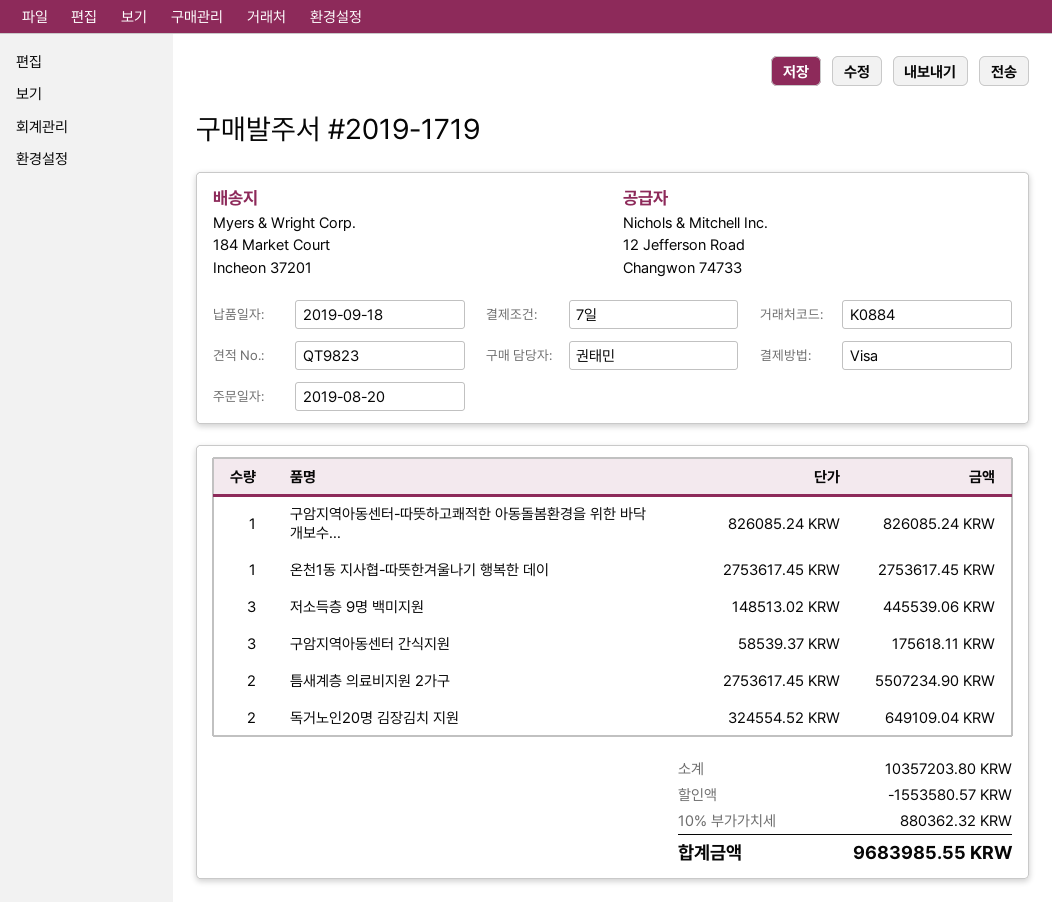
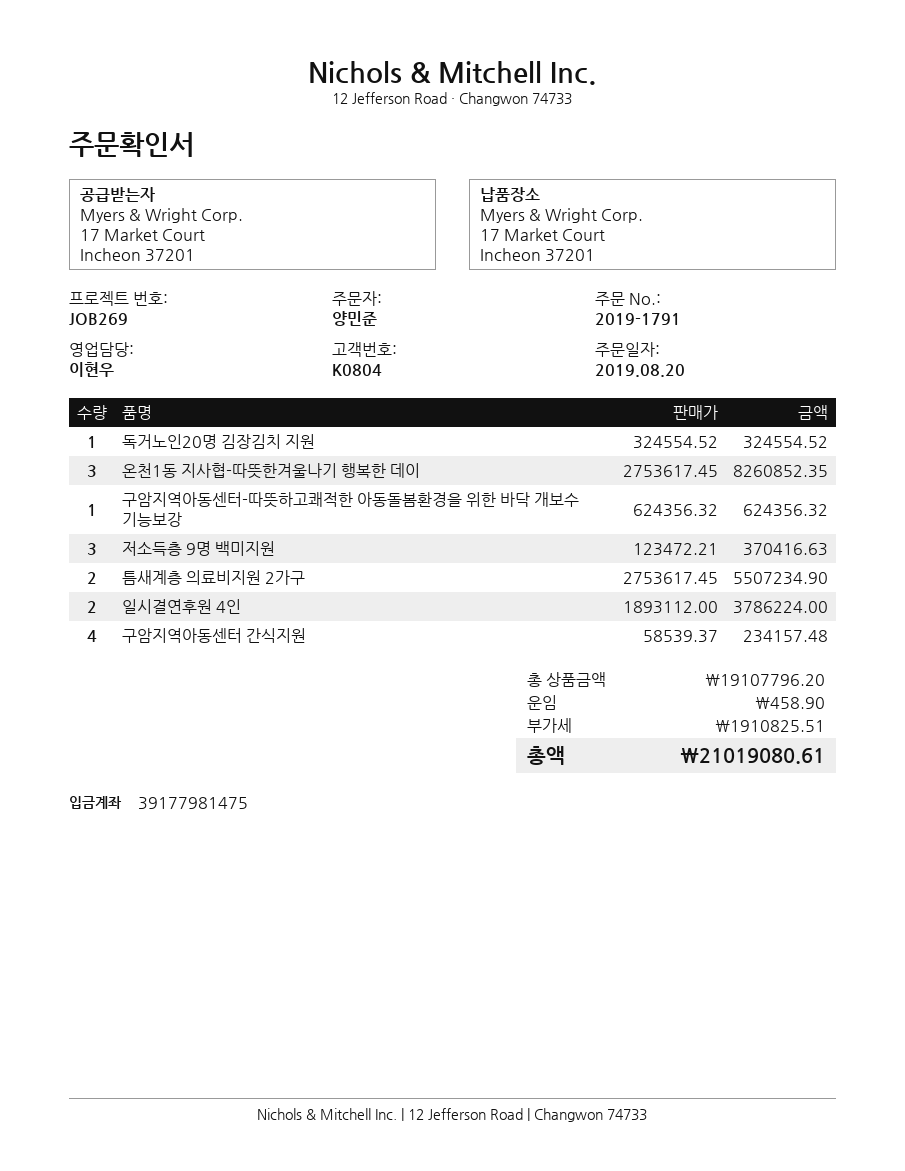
order number: 2019-1719 -> 2019-1791
customer number: K0884 -> K0804
ordered by: 권태민 -> 양민준
ship to: 184 Market Court, Incheon 37201 -> 17 Market Court, Incheon 37201
구암지역아동센터-따뜻하고쾌적한 아동돌봄환경을 위한 바닥 개보수...: 1 x 826085.24 = 826085.24 -> 1 x 624356.32 = 624356.32
온천1동 지사협-따뜻한겨울나기 행복한 데이: 1 x 2753617.45 = 2753617.45 -> 3 x 2753617.45 = 8260852.35
저소득층 9명 백미지원: 3 x 148513.02 = 445539.06 -> 3 x 123472.21 = 370416.63
구암지역아동센터 간식지원: 3 x 58539.37 = 175618.11 -> 4 x 58539.37 = 234157.48
독거노인20명 김장김치 지원: 2 x 324554.52 = 649109.04 -> 1 x 324554.52 = 324554.52
일시결연후원 4인: none -> 2 x 1893112.00 = 3786224.00
subtotal: 10357203.80 -> 19107796.20
discount: 1553580.57 -> none
shipping: none -> 458.90
tax: 880362.32 -> 1910825.51
total: 9683985.55 -> 21019080.61

